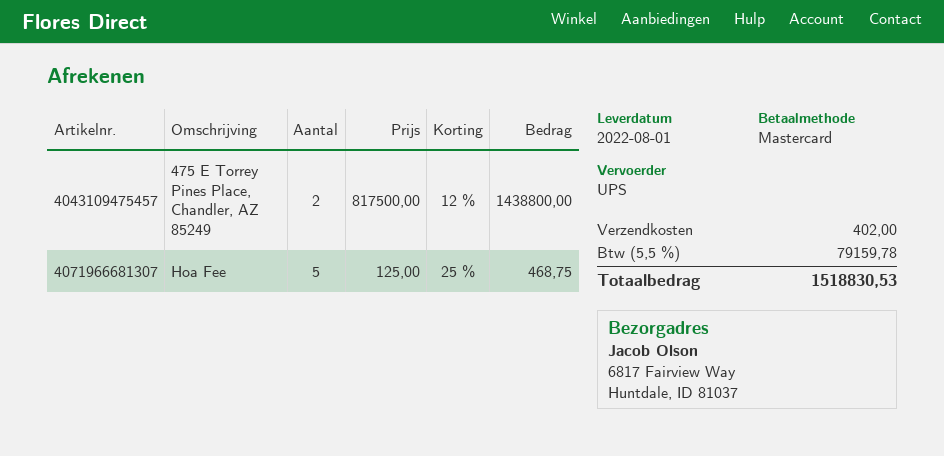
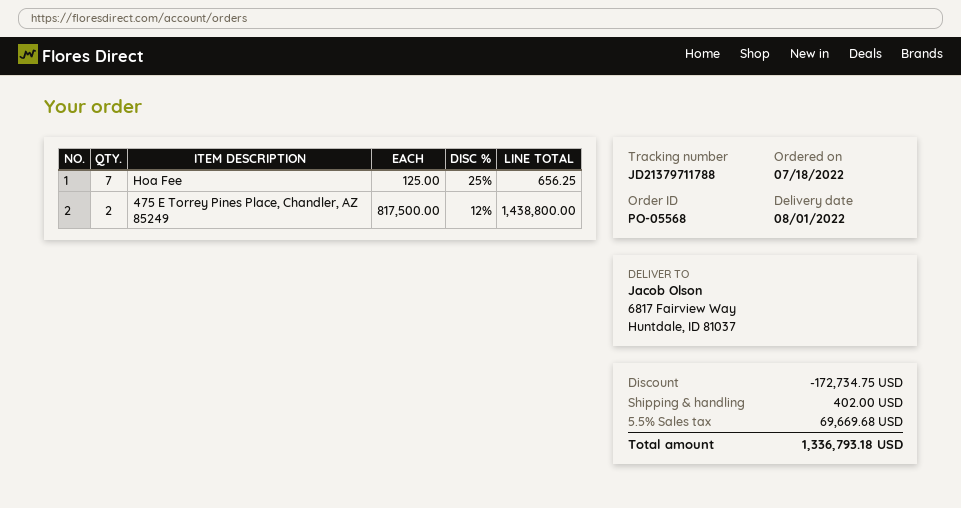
Hoa Fee: 5 x 125.00 - 25% = 468.75 -> 7 x 125.00 - 25% = 656.25
discount: none -> 172734.75
tax: 5.5% = 79159.78 -> 5.5% = 69669.68
total: 1518830.53 -> 1336793.18

